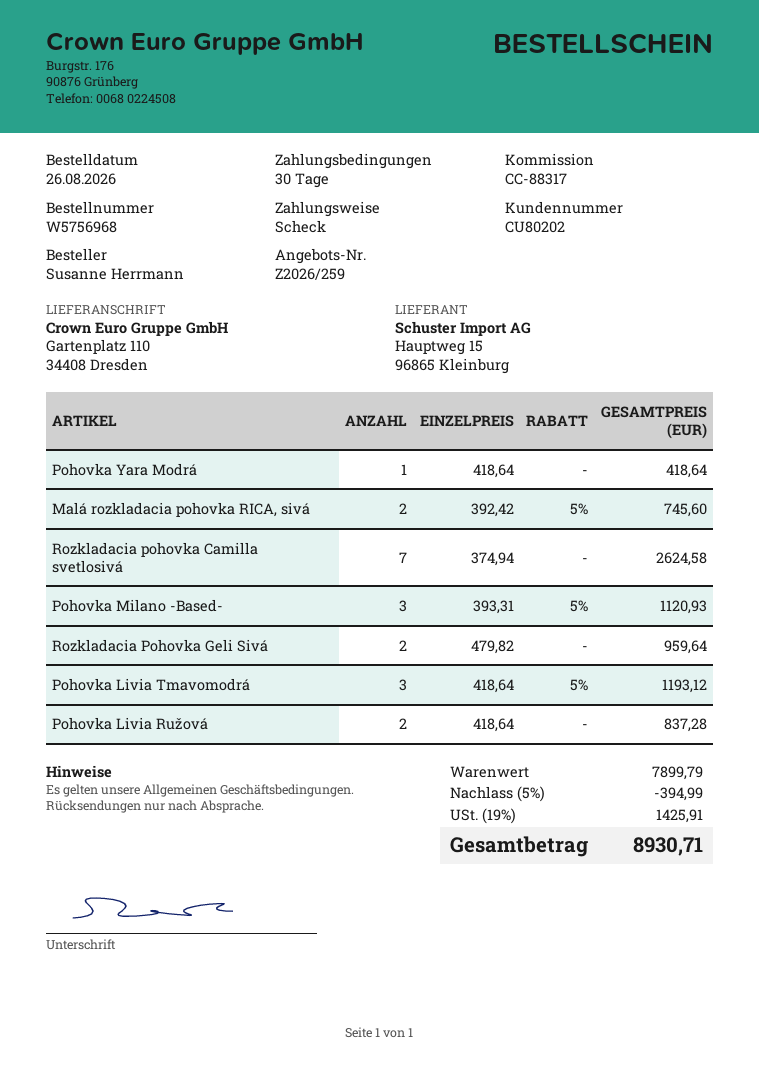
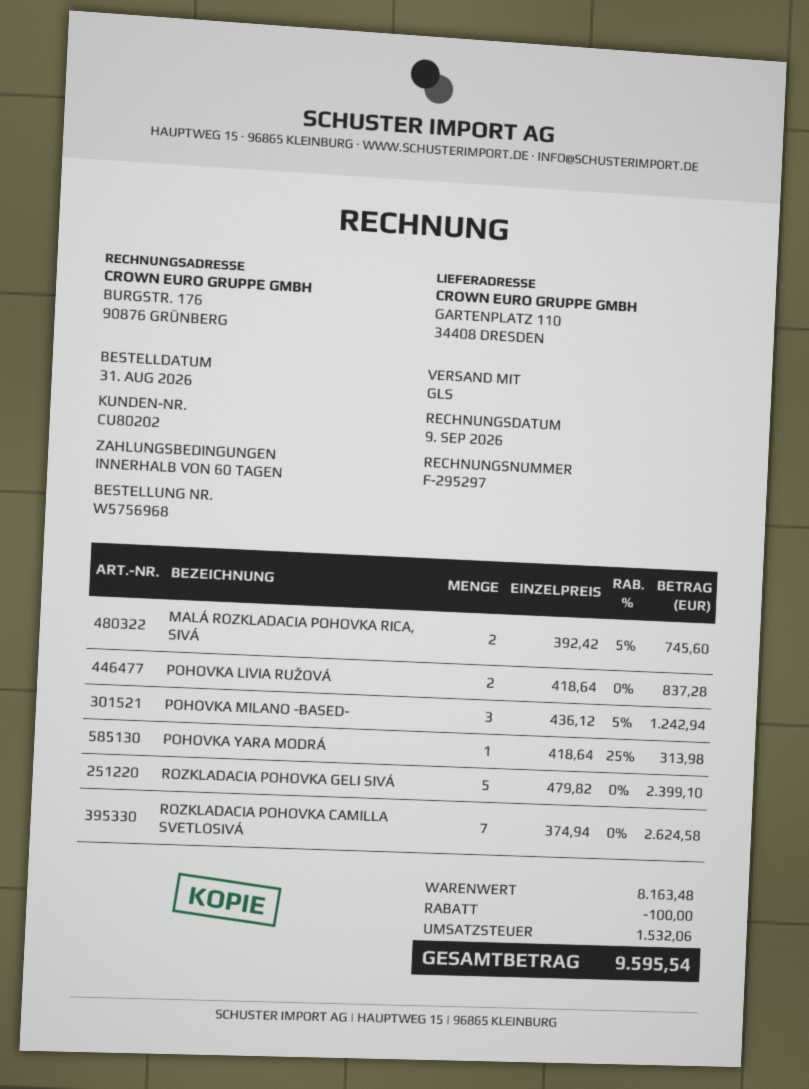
order date: 2026-08-26 -> 2026-08-31
payment terms: 30 days -> 60 days
Pohovka Yara Modrá: 1 x 418.64 = 418.64 -> 1 x 418.64 - 25% = 313.98
Pohovka Milano -Based-: 3 x 393.31 - 5% = 1120.93 -> 3 x 436.12 - 5% = 1242.94
Rozkladacia Pohovka Geli Sivá: 2 x 479.82 = 959.64 -> 5 x 479.82 = 2399.10
Pohovka Livia Tmavomodrá: 3 x 418.64 - 5% = 1193.12 -> none
subtotal: 7899.79 -> 8163.48
discount: 394.99 -> 100.00
tax: 1425.91 -> 1532.06
total: 8930.71 -> 9595.54

